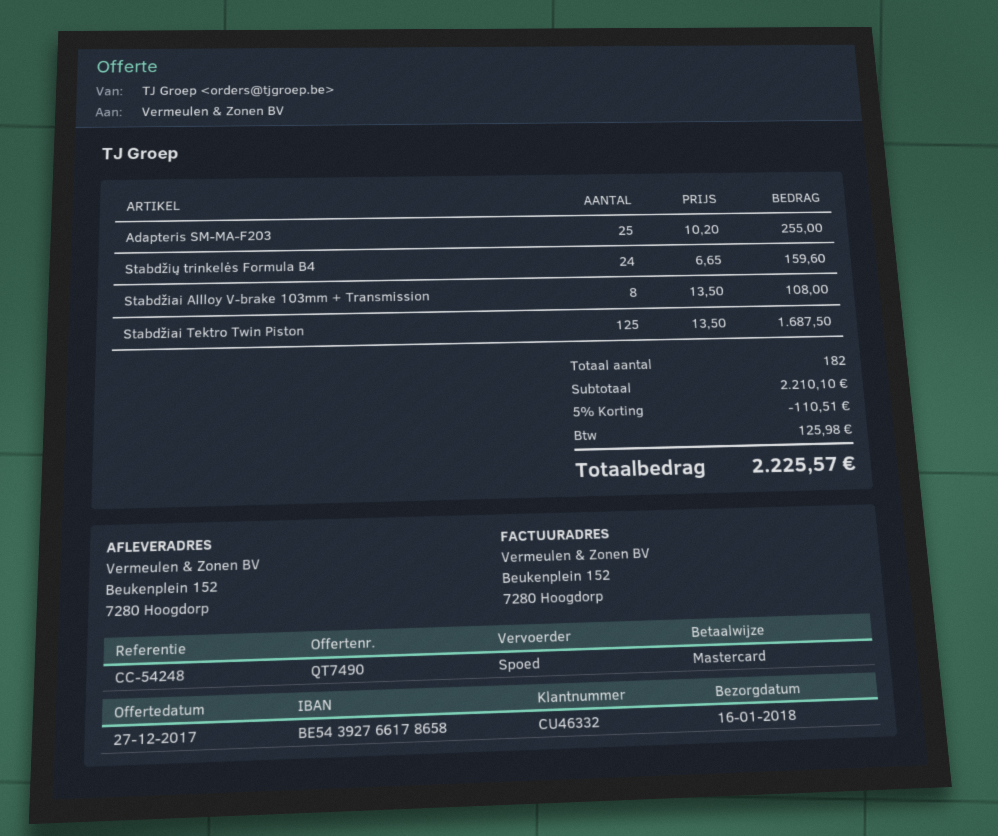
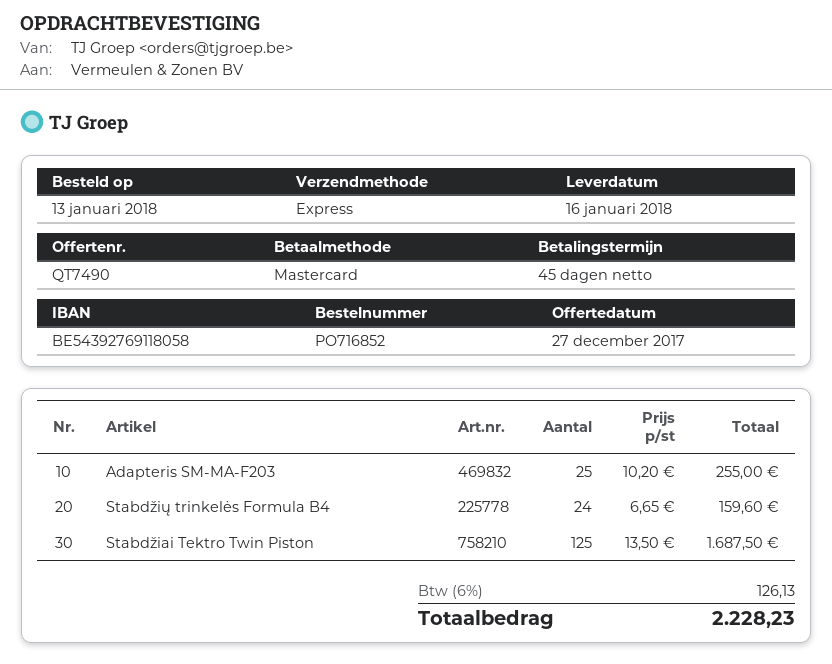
bank account: BE54392766178658 -> BE54392769118058
Stabdžiai Allloy V-brake 103mm + Transmission: 8 x 13.50 = 108.00 -> none
discount: 5% = 110.51 -> none
tax: 125.98 -> 126.13
total: 2225.57 -> 2228.23

